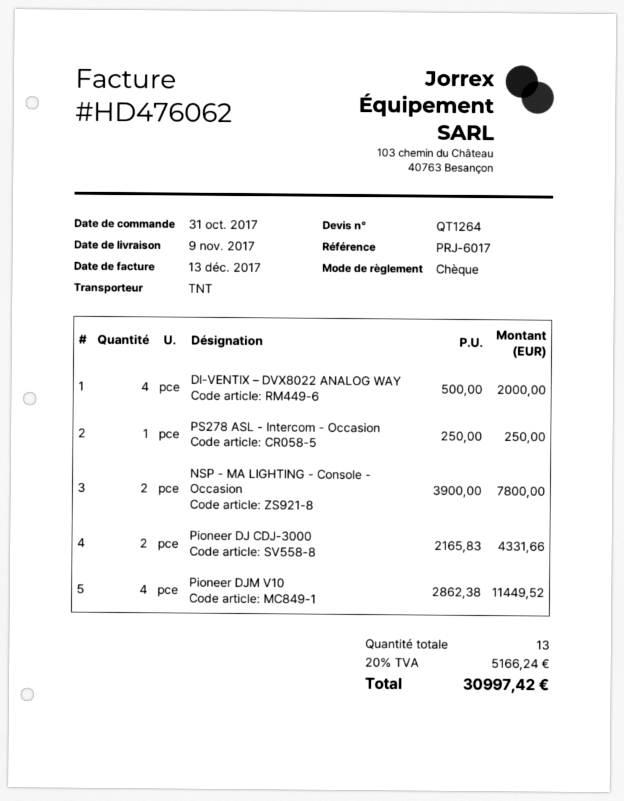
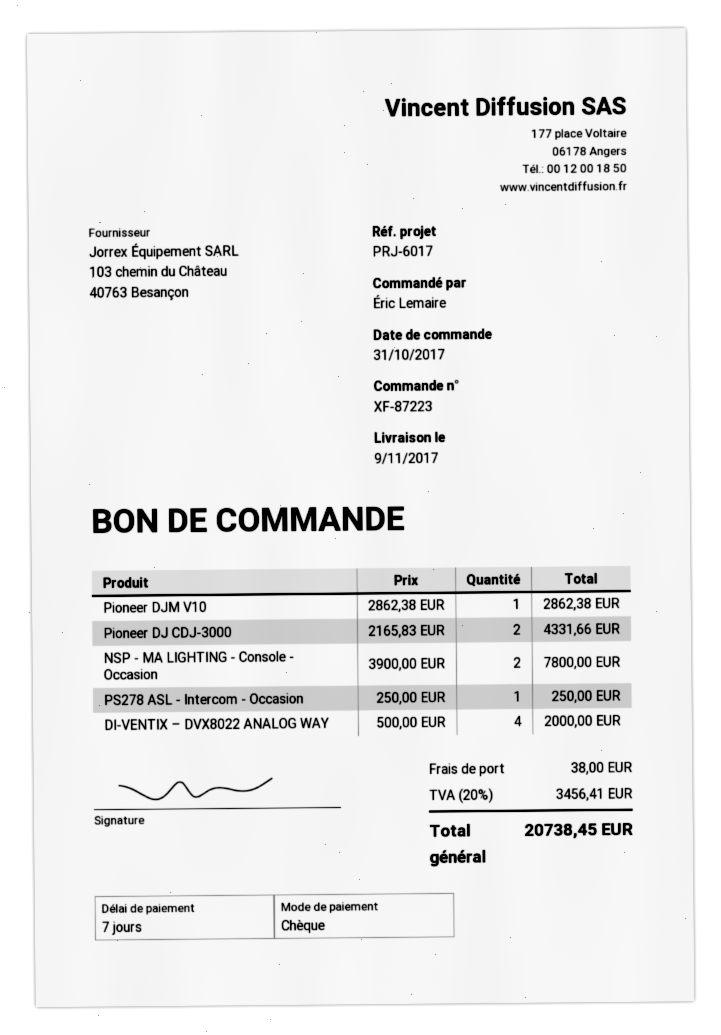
Pioneer DJM V10: 4 x 2862.38 = 11449.52 -> 1 x 2862.38 = 2862.38
shipping: none -> 38.00
tax: 20% = 5166.24 -> 20% = 3456.41
total: 30997.42 -> 20738.45

